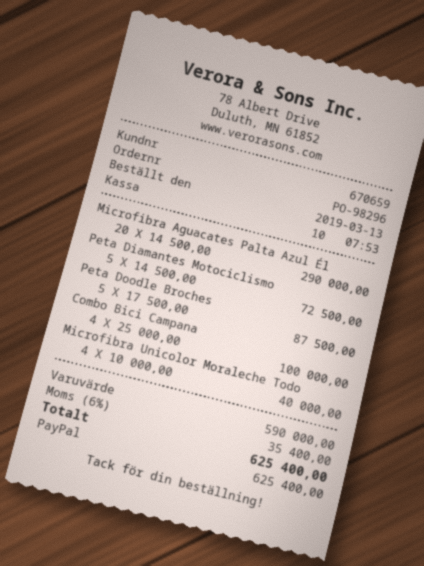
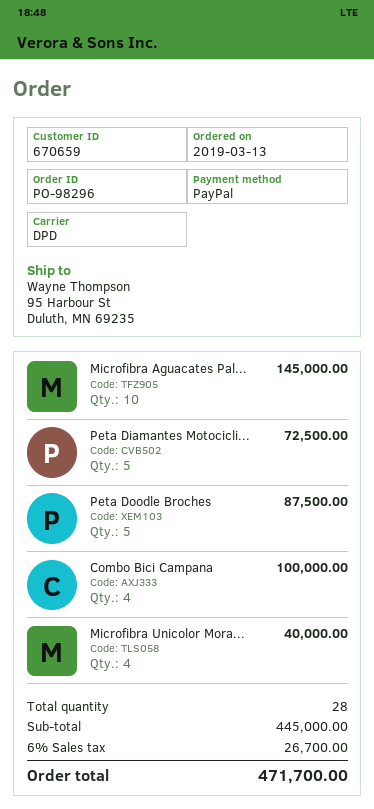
Microfibra Aguacates Palta Azul Él: 20 for 290000.00 -> 10 for 145000.00
subtotal: 590000.00 -> 445000.00
tax: 6% = 35400.00 -> 6% = 26700.00
total: 625400.00 -> 471700.00

